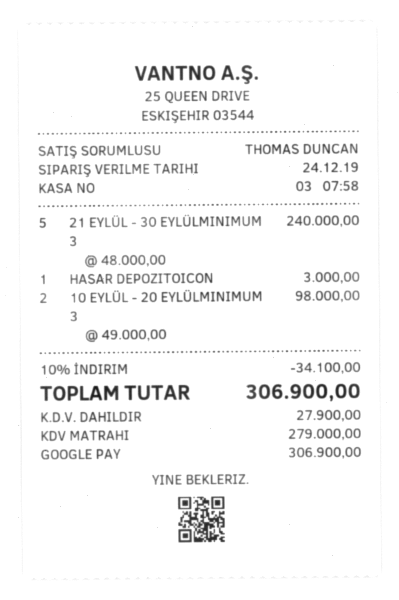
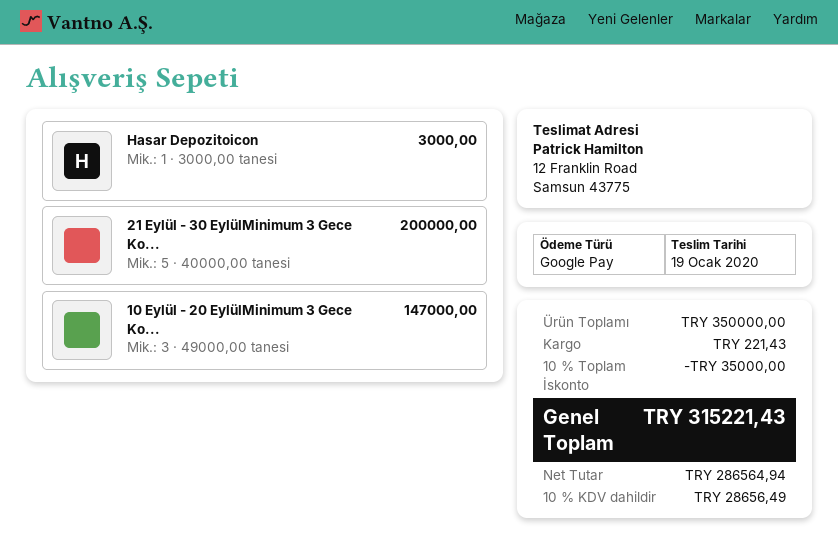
21 EYLÜL - 30 EYLÜLMINIMUM 3: 5 x 48000.00 = 240000.00 -> 5 x 40000.00 = 200000.00
10 EYLÜL - 20 EYLÜLMINIMUM 3: 2 x 49000.00 = 98000.00 -> 3 x 49000.00 = 147000.00
discount: 10% = 34100.00 -> 10% = 35000.00
shipping: none -> 221.43
net: 279000.00 -> 286564.94
tax: 27900.00 -> 28656.49
total: 306900.00 -> 315221.43

